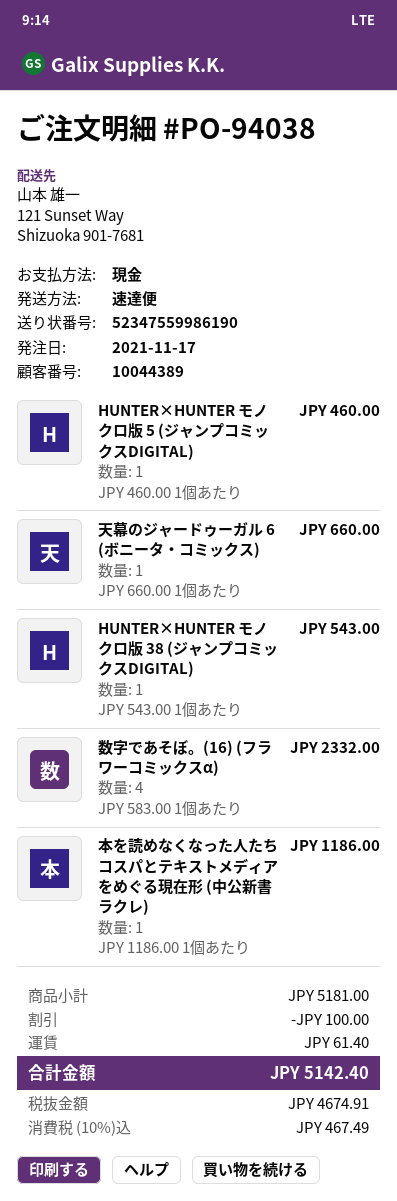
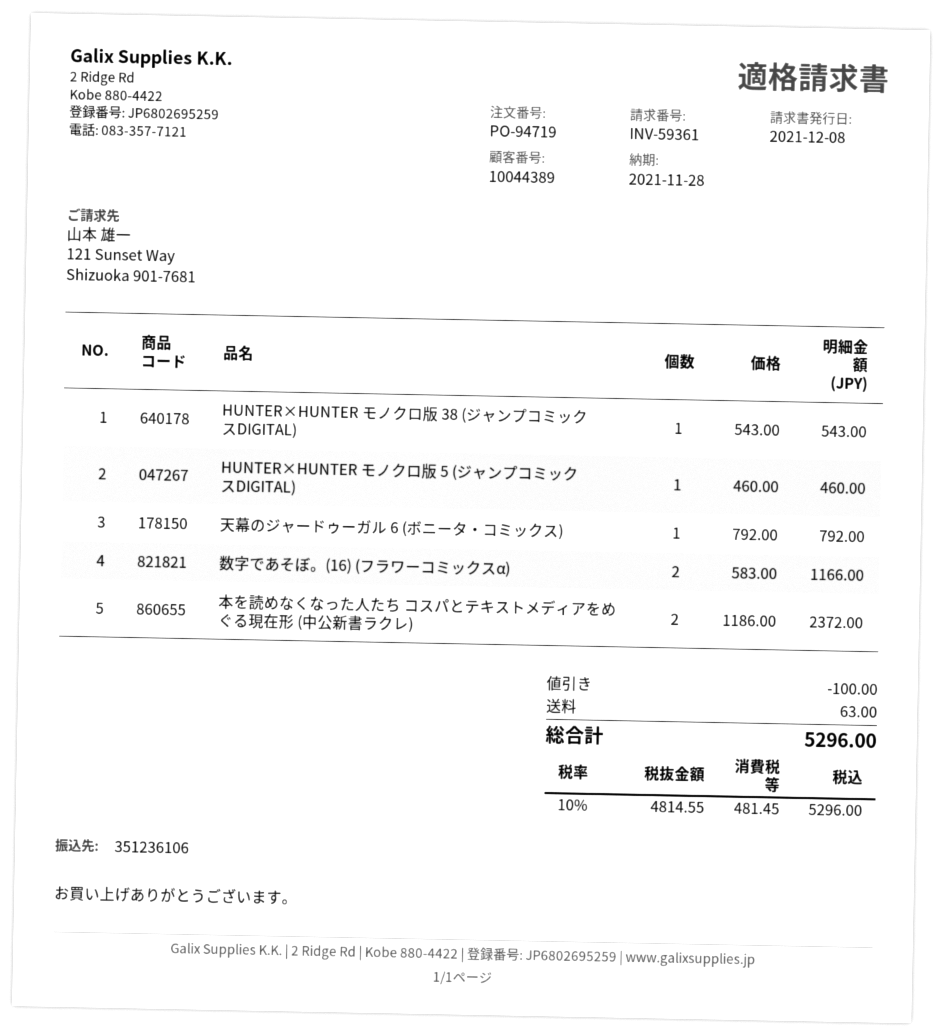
order number: PO-94038 -> PO-94719
天幕のジャードゥーガル 6 (ボニータ・コミックス): 1 x 660.00 = 660.00 -> 1 x 792.00 = 792.00
数字であそぼ。(16) (フラワーコミックスα): 4 x 583.00 = 2332.00 -> 2 x 583.00 = 1166.00
本を読めなくなった人たち コスパとテキストメディアをめぐる現在形 (中公新書ラクレ): 1 x 1186.00 = 1186.00 -> 2 x 1186.00 = 2372.00
shipping: 61.40 -> 63.00
net: 4674.91 -> 4814.55
tax: 10% = 467.49 -> 10% = 481.45
total: 5142.40 -> 5296.00

